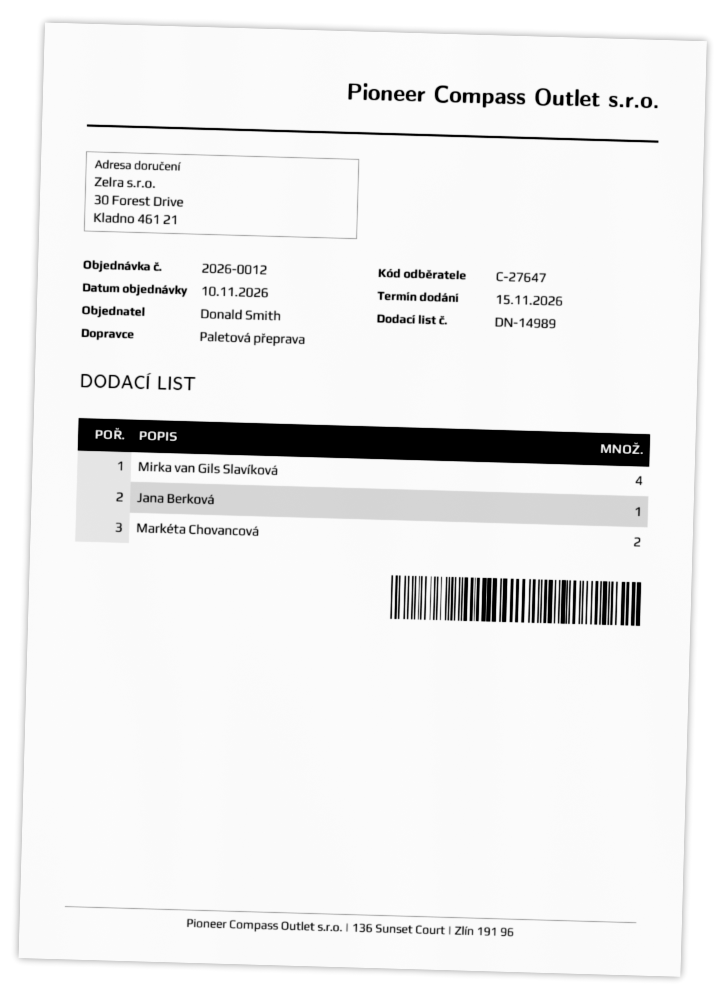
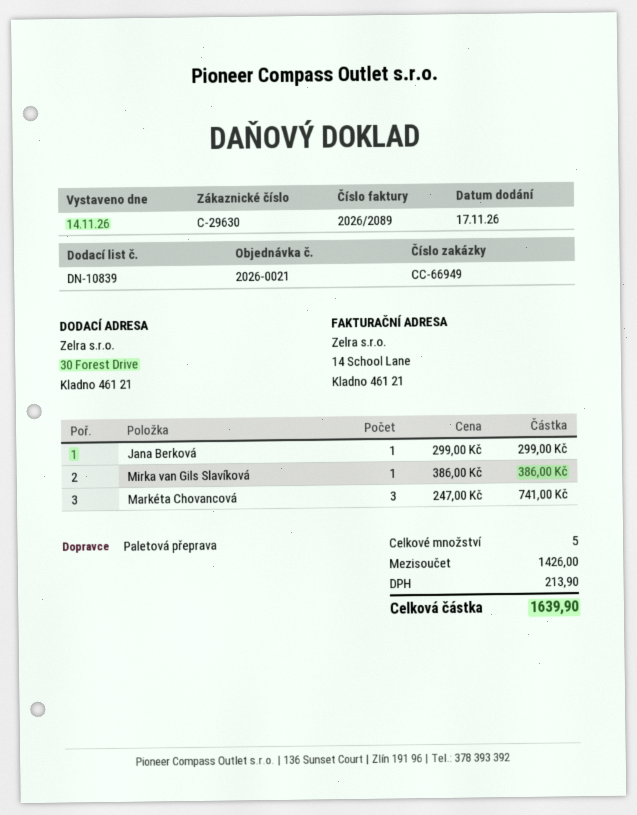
order number: 2026-0012 -> 2026-0021
delivery note number: DN-14989 -> DN-10839
delivery date: 2026-11-15 -> 2026-11-17
customer number: C-27647 -> C-29630
Mirka van Gils Slavíková: 4 -> 1
Markéta Chovancová: 2 -> 3

